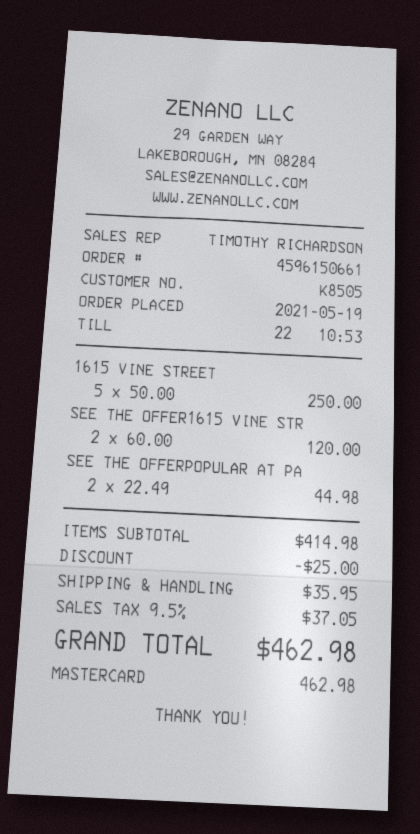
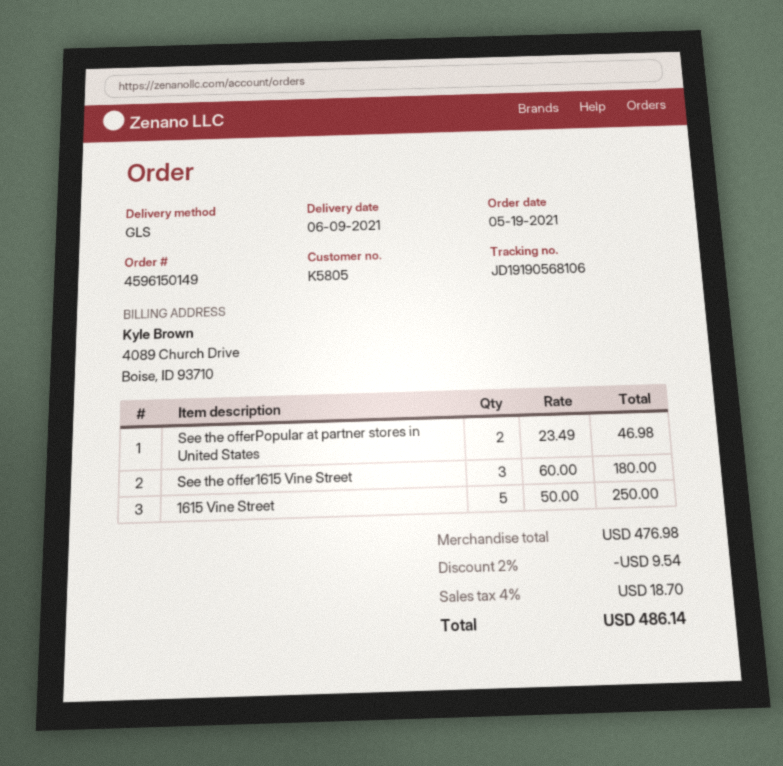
order number: 4596150661 -> 4596150149
customer number: K8505 -> K5805
SEE THE OFFER1615 VINE STR: 2 x 60.00 = 120.00 -> 3 x 60.00 = 180.00
SEE THE OFFERPOPULAR AT PA: 2 x 22.49 = 44.98 -> 2 x 23.49 = 46.98
subtotal: 414.98 -> 476.98
discount: 25.00 -> 9.54
shipping: 35.95 -> none
tax: 9.5% = 37.05 -> 4% = 18.70
total: 462.98 -> 486.14

